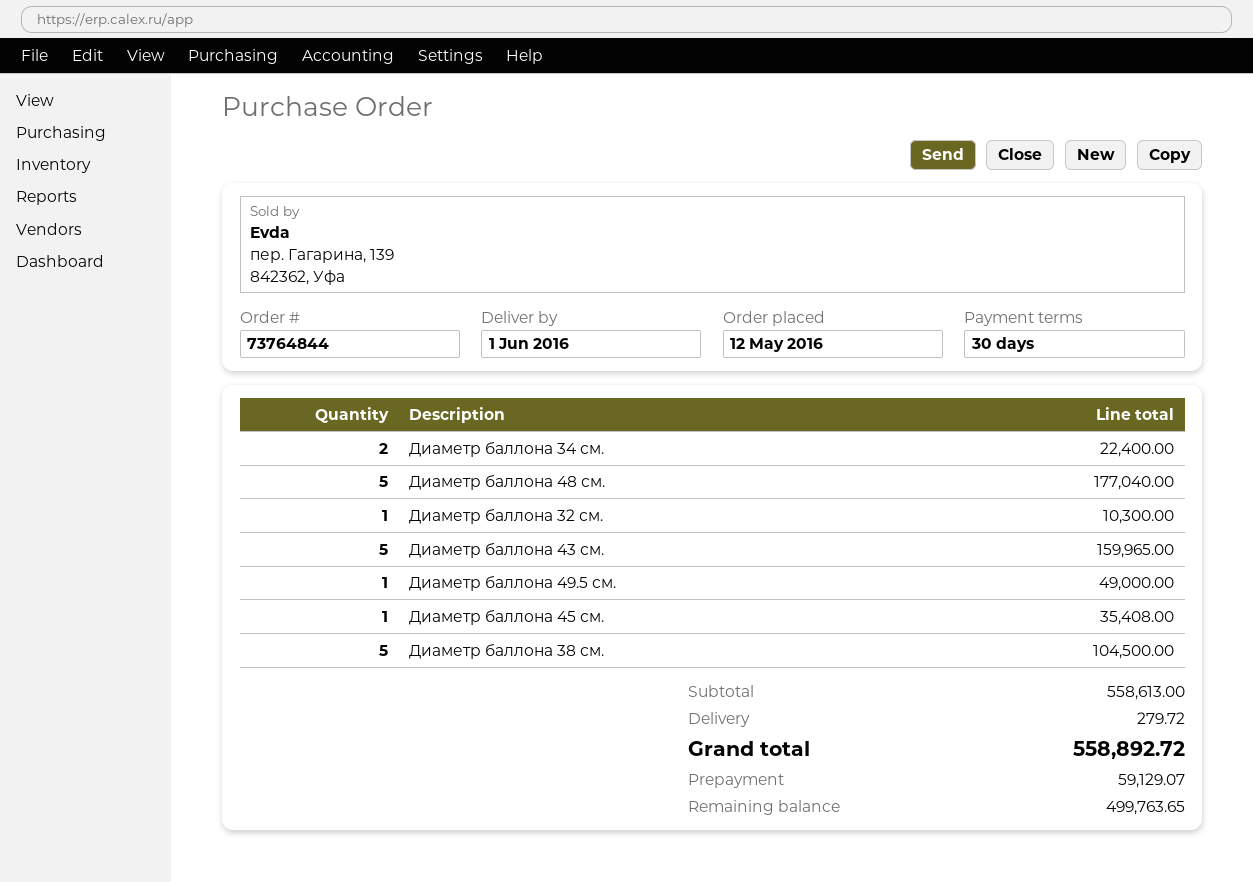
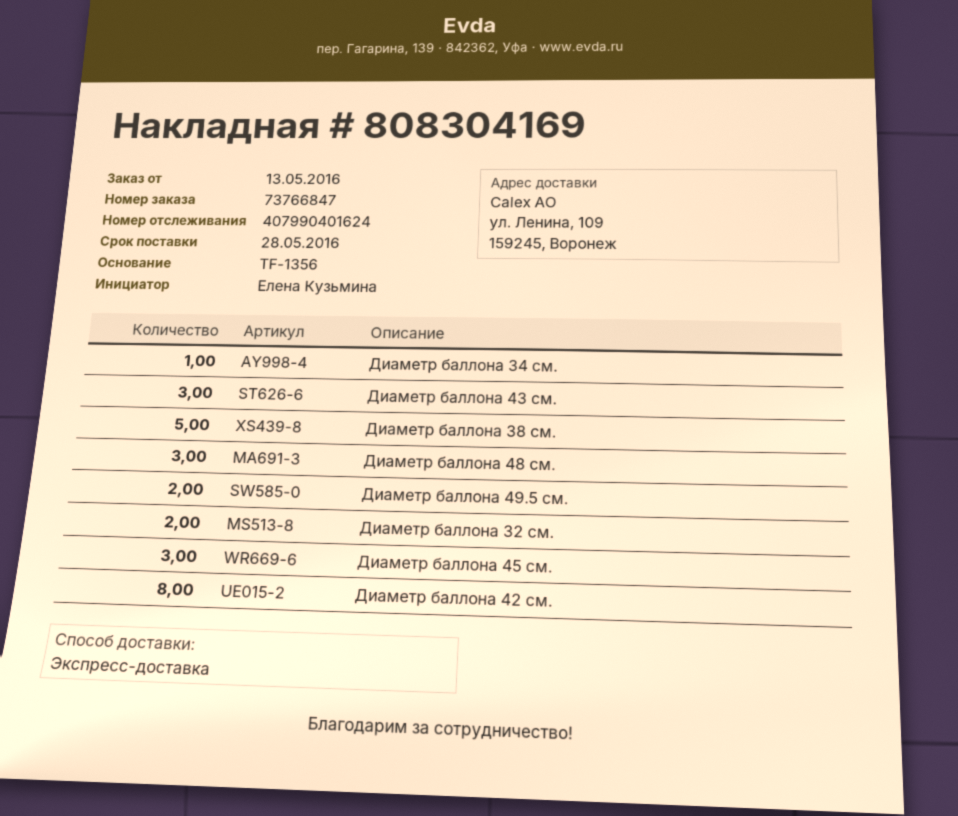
order number: 73764844 -> 73766847
order date: 2016-05-12 -> 2016-05-13
delivery date: 2016-06-01 -> 2016-05-28
Диаметр баллона 34 см.: 2 -> 1
Диаметр баллона 48 см.: 5 -> 3
Диаметр баллона 32 см.: 1 -> 2
Диаметр баллона 43 см.: 5 -> 3
Диаметр баллона 49.5 см.: 1 -> 2
Диаметр баллона 45 см.: 1 -> 3
Диаметр баллона 42 см.: none -> 8

